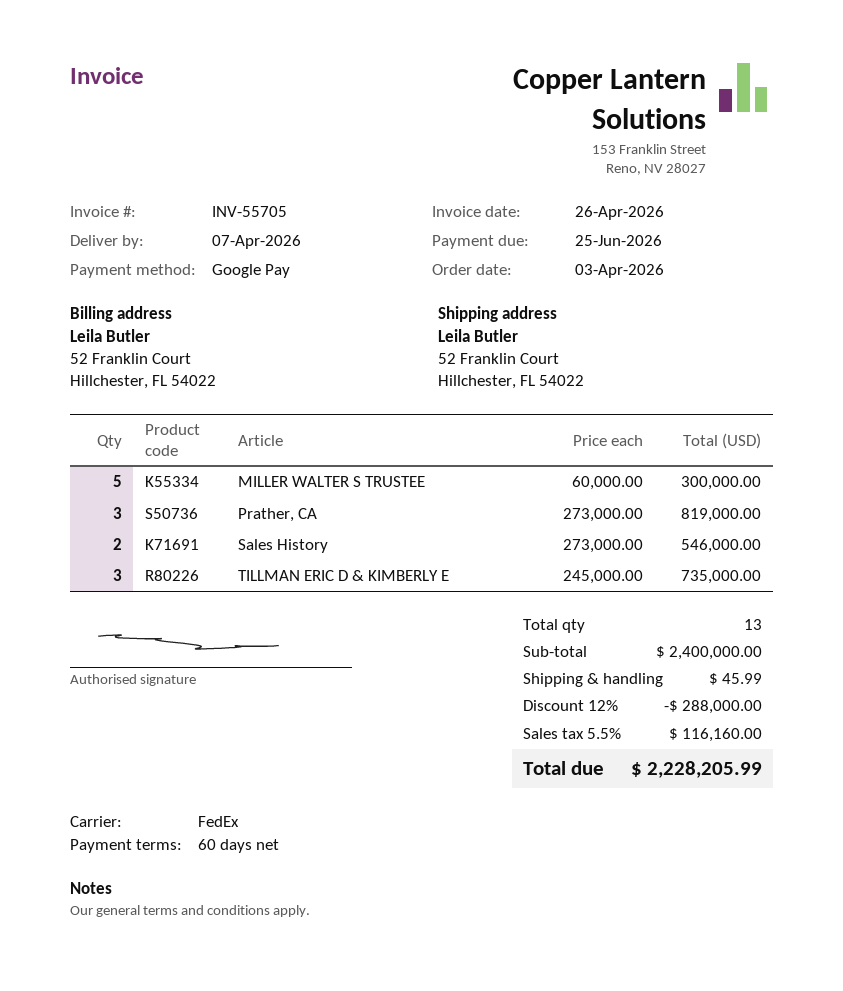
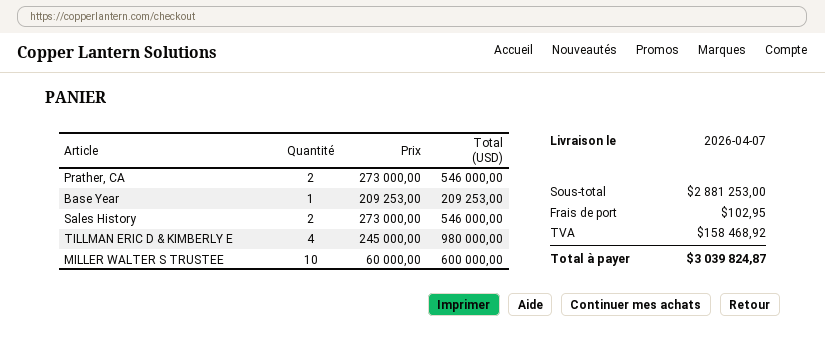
MILLER WALTER S TRUSTEE: 5 x 60000.00 = 300000.00 -> 10 x 60000.00 = 600000.00
Prather, CA: 3 x 273000.00 = 819000.00 -> 2 x 273000.00 = 546000.00
TILLMAN ERIC D & KIMBERLY E: 3 x 245000.00 = 735000.00 -> 4 x 245000.00 = 980000.00
Base Year: none -> 1 x 209253.00 = 209253.00
subtotal: 2400000.00 -> 2881253.00
discount: 12% = 288000.00 -> none
shipping: 45.99 -> 102.95
tax: 116160.00 -> 158468.92
total: 2228205.99 -> 3039824.87

